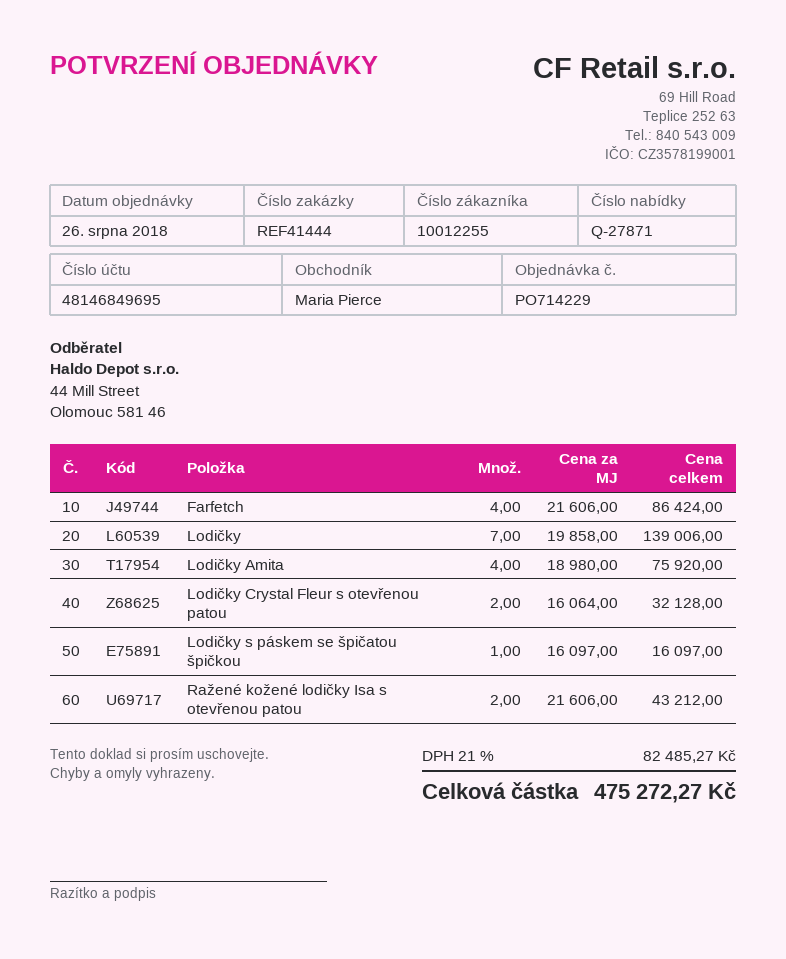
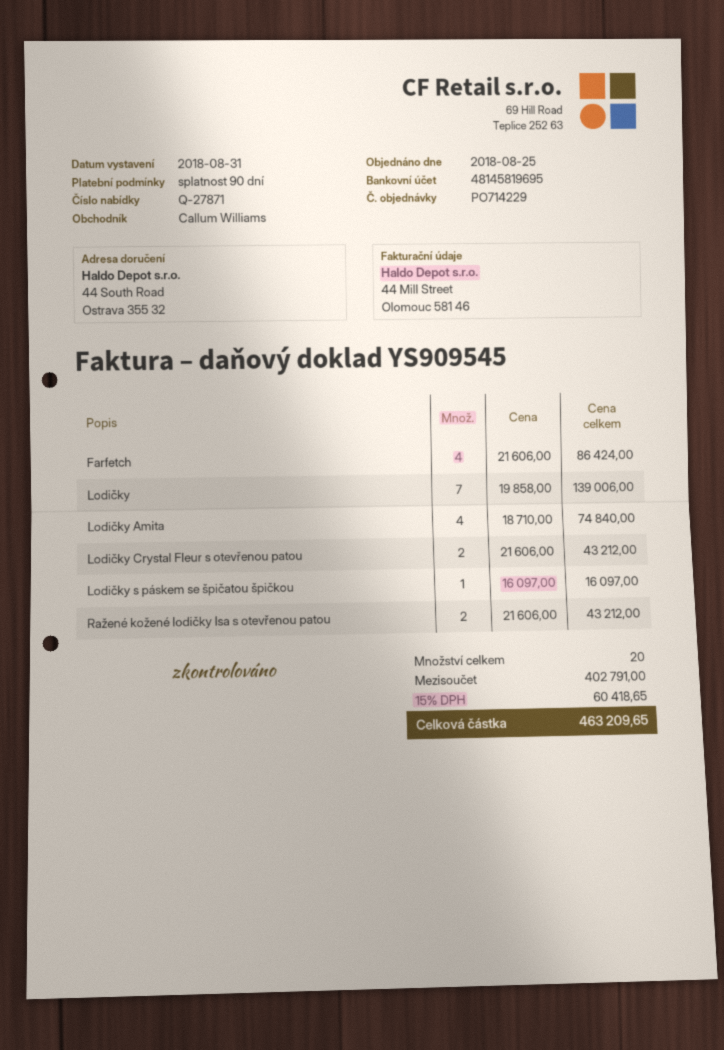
order date: 2018-08-26 -> 2018-08-25
sales rep: Maria Pierce -> Callum Williams
bank account: 48146849695 -> 48145819695
Lodičky Amita: 4 x 18980.00 = 75920.00 -> 4 x 18710.00 = 74840.00
Lodičky Crystal Fleur s otevřenou patou: 2 x 16064.00 = 32128.00 -> 2 x 21606.00 = 43212.00
tax: 21% = 82485.27 -> 15% = 60418.65
total: 475272.27 -> 463209.65

